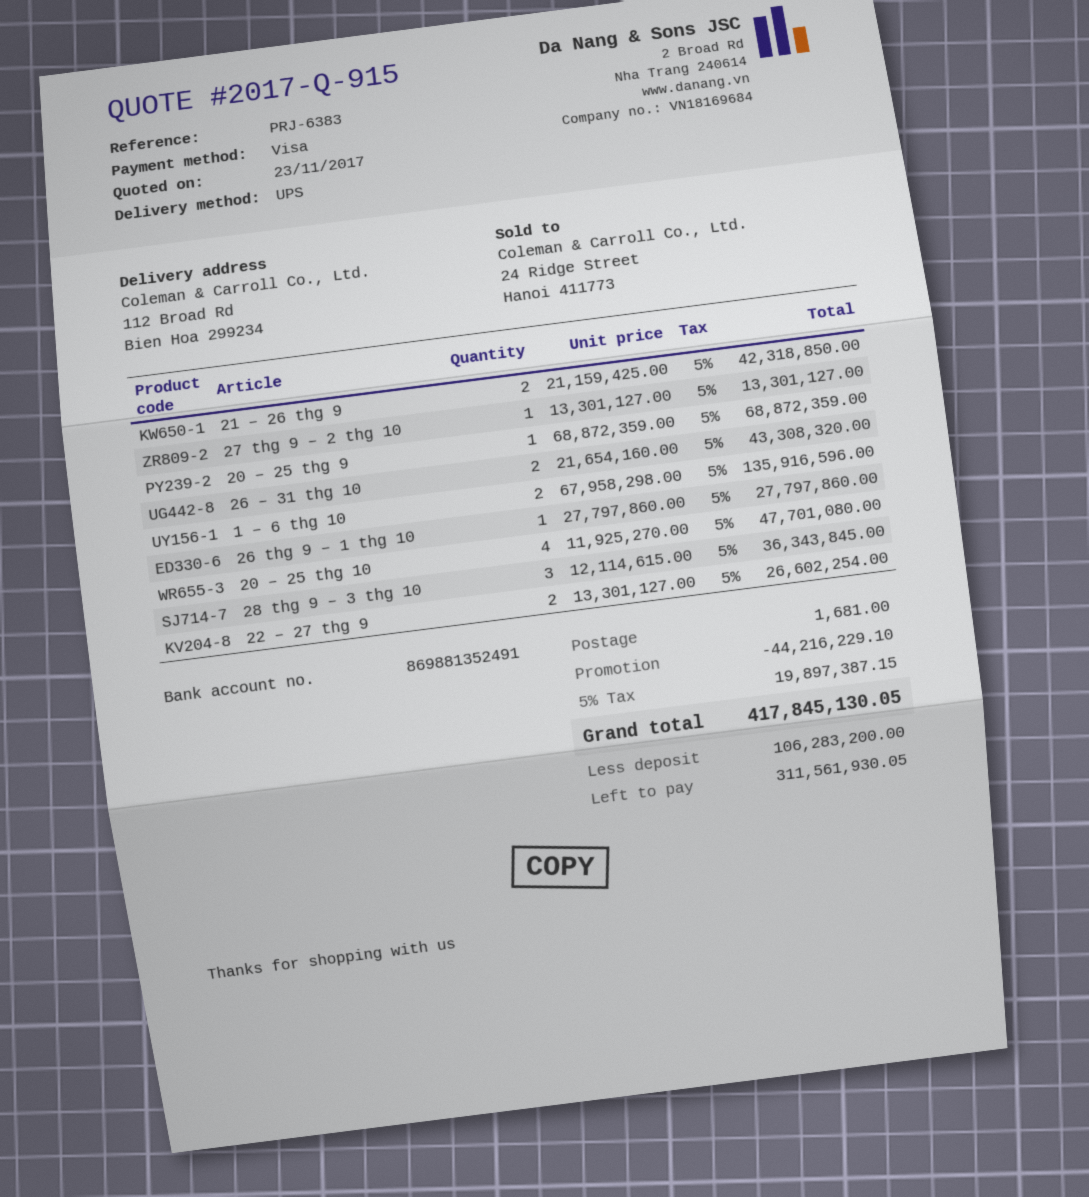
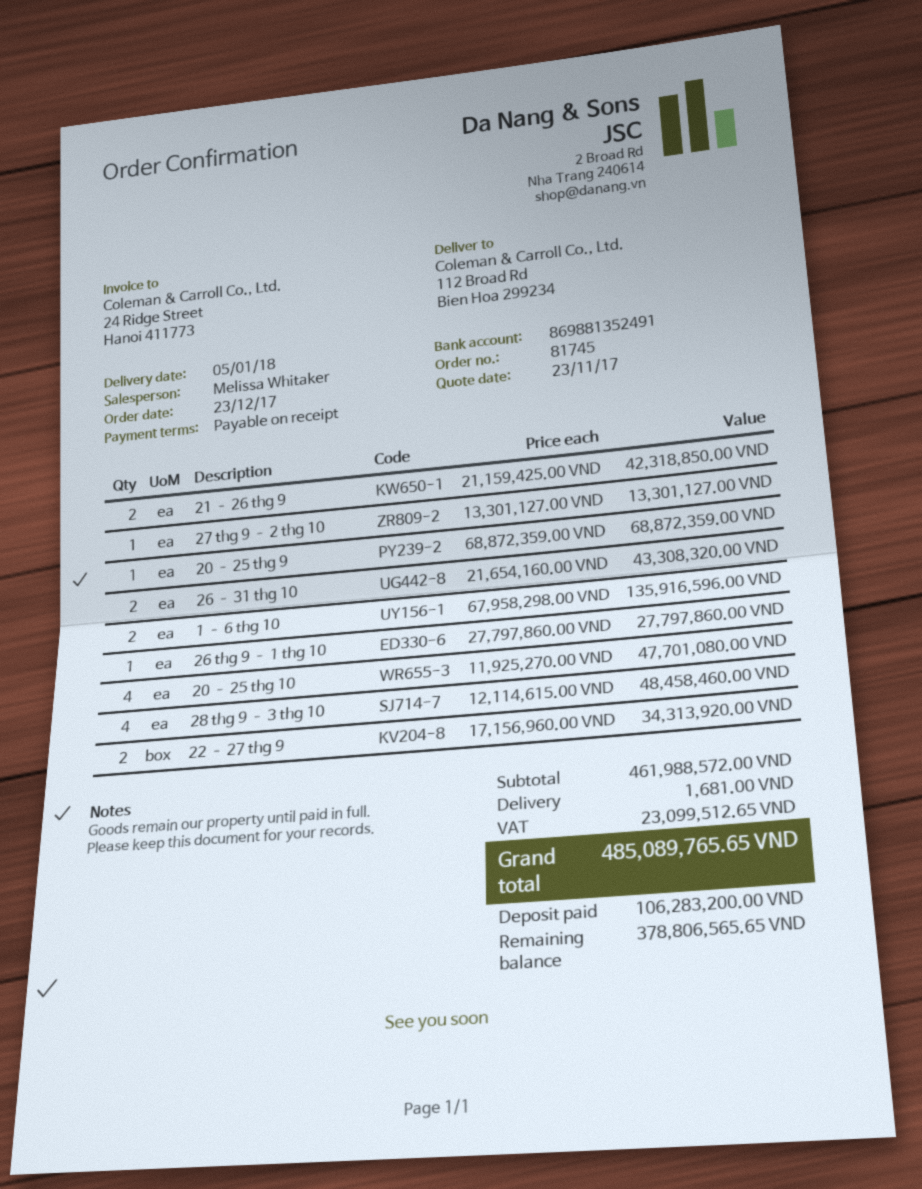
28 thg 9 – 3 thg 10: 3 x 12114615.00 = 36343845.00 -> 4 x 12114615.00 = 48458460.00
22 – 27 thg 9: 2 x 13301127.00 = 26602254.00 -> 2 x 17156960.00 = 34313920.00
discount: 44216229.10 -> none
tax: 19897387.15 -> 23099512.65
total: 417845130.05 -> 485089765.65
balance: 311561930.05 -> 378806565.65

